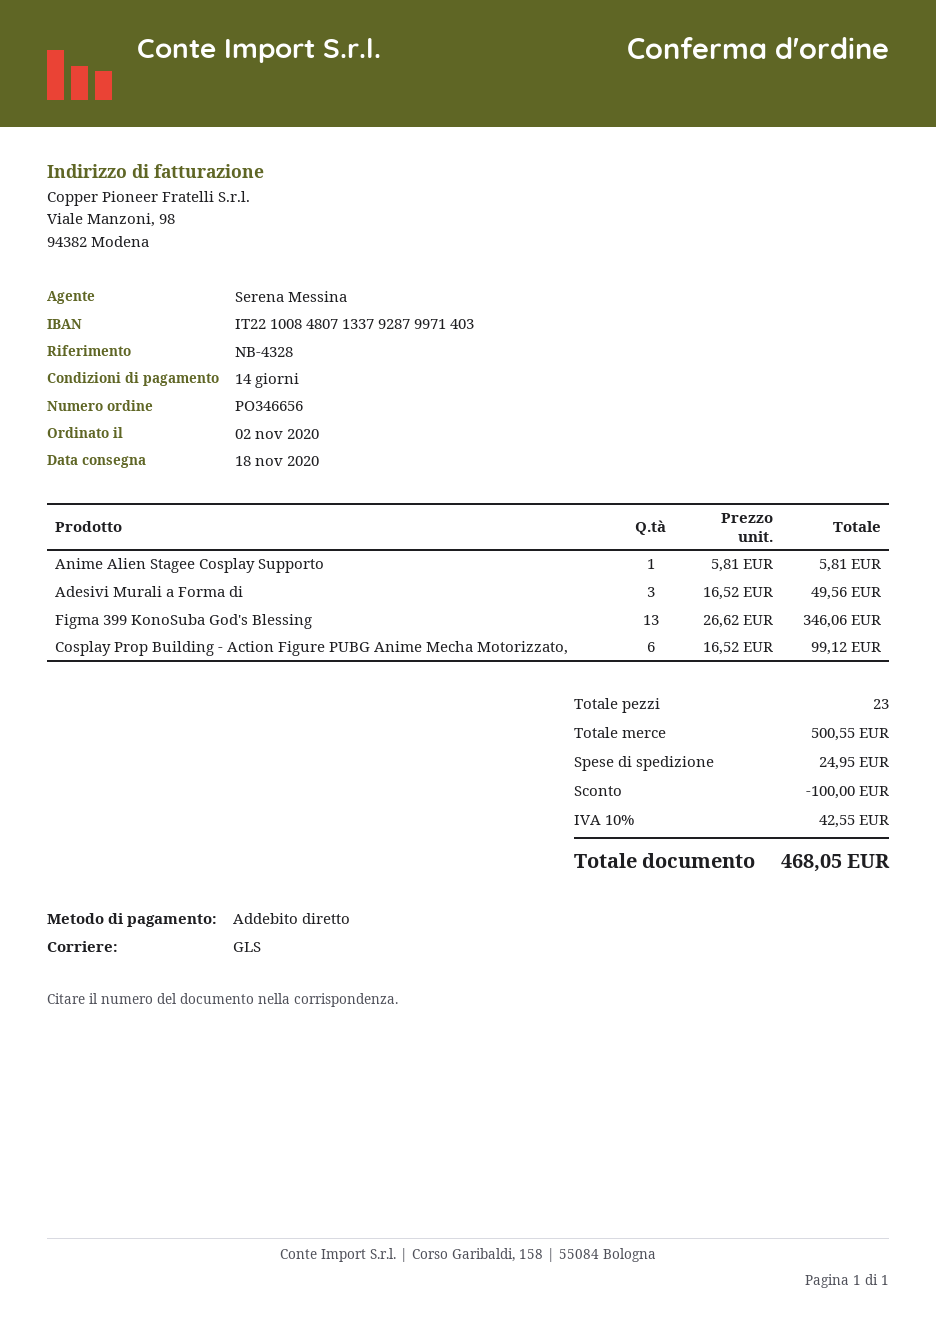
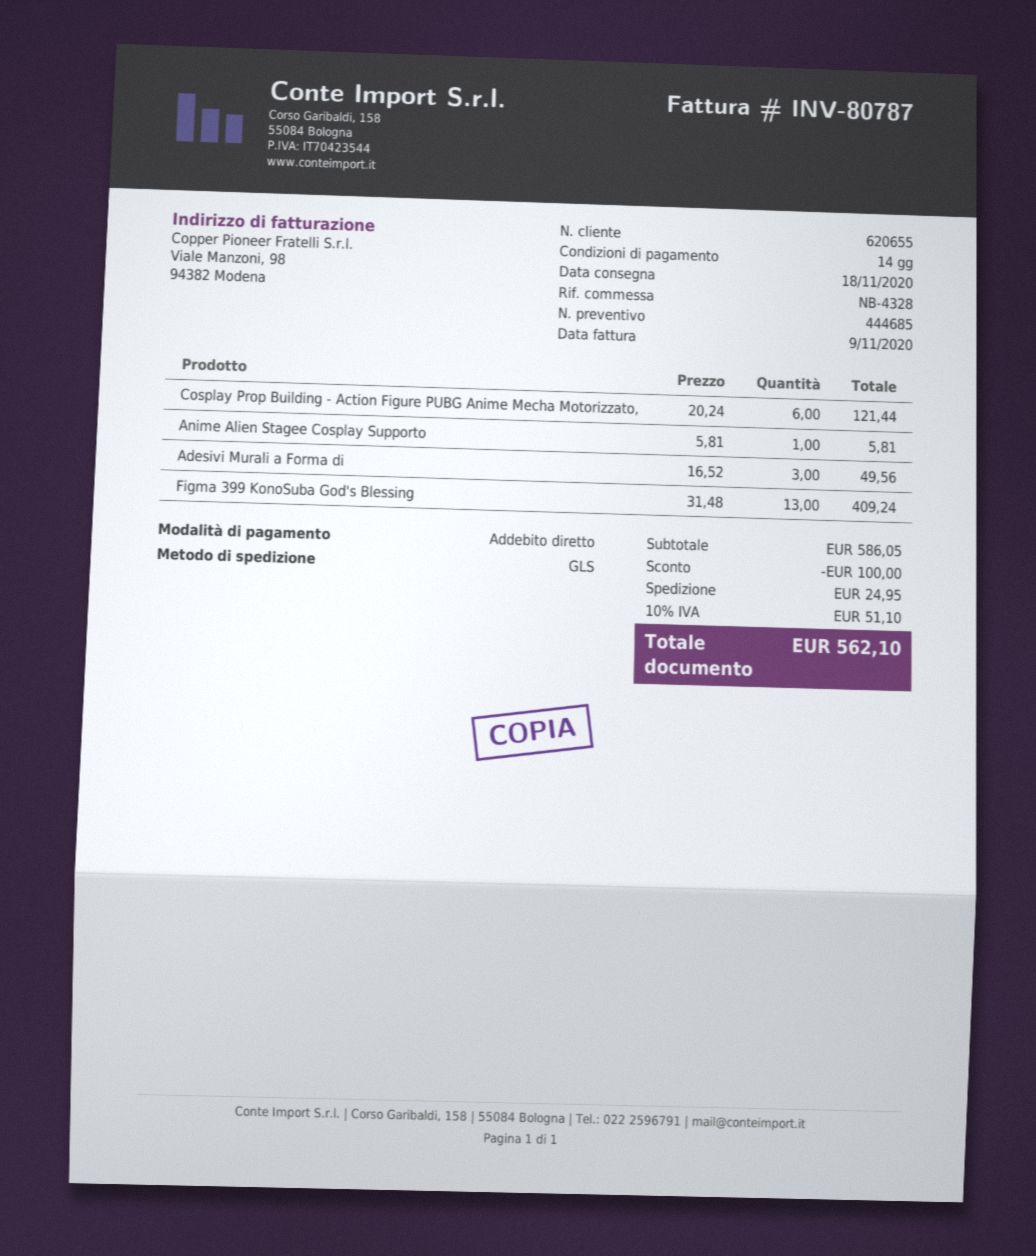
Figma 399 KonoSuba God's Blessing: 13 x 26.62 = 346.06 -> 13 x 31.48 = 409.24
Cosplay Prop Building - Action Figure PUBG Anime Mecha Motorizzato,: 6 x 16.52 = 99.12 -> 6 x 20.24 = 121.44
subtotal: 500.55 -> 586.05
tax: 10% = 42.55 -> 10% = 51.10
total: 468.05 -> 562.10

